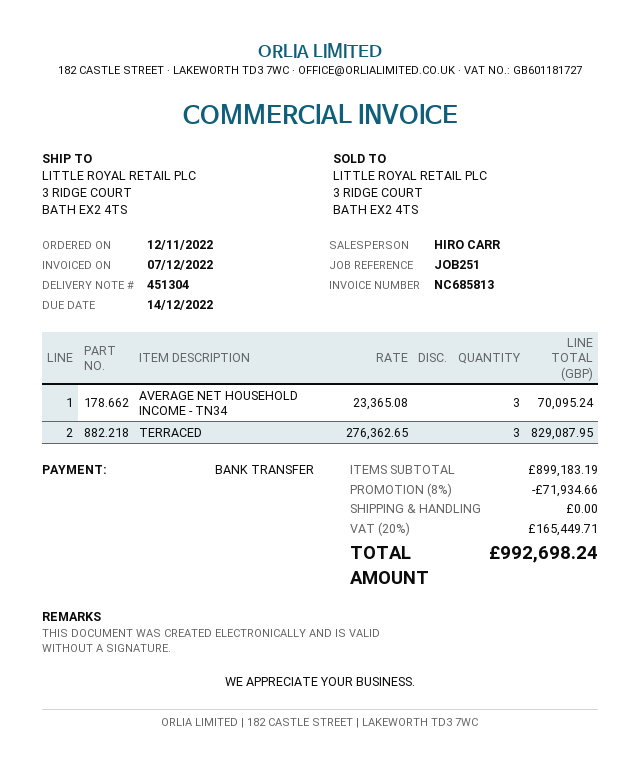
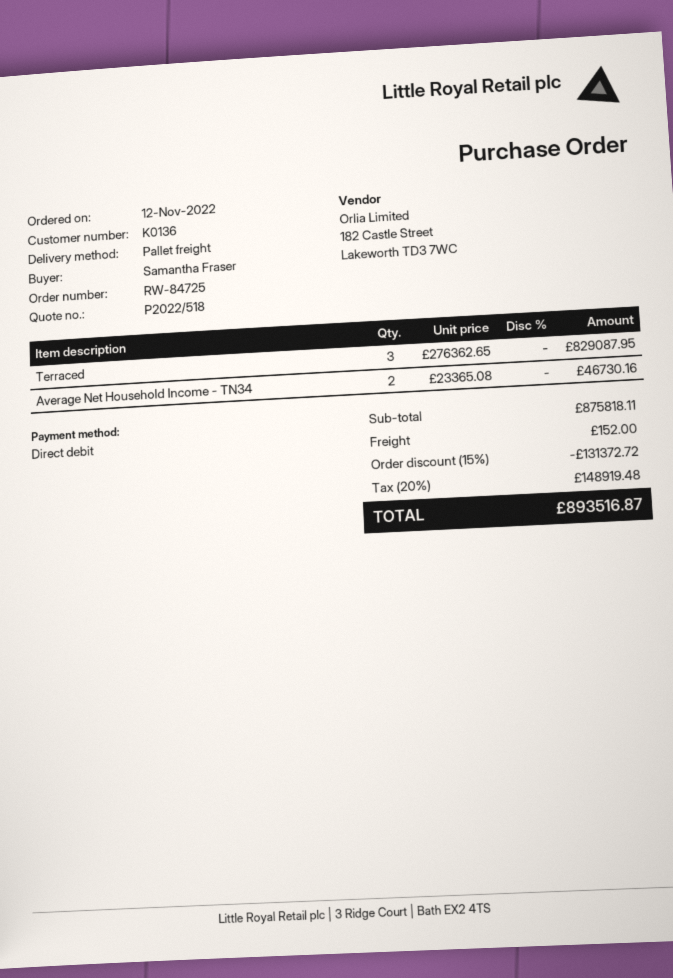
payment method: bank transfer -> direct debit
AVERAGE NET HOUSEHOLD INCOME - TN34: 3 x 23365.08 = 70095.24 -> 2 x 23365.08 = 46730.16
subtotal: 899183.19 -> 875818.11
discount: 8% = 71934.66 -> 15% = 131372.72
shipping: 0.00 -> 152.00
tax: 20% = 165449.71 -> 20% = 148919.48
total: 992698.24 -> 893516.87

